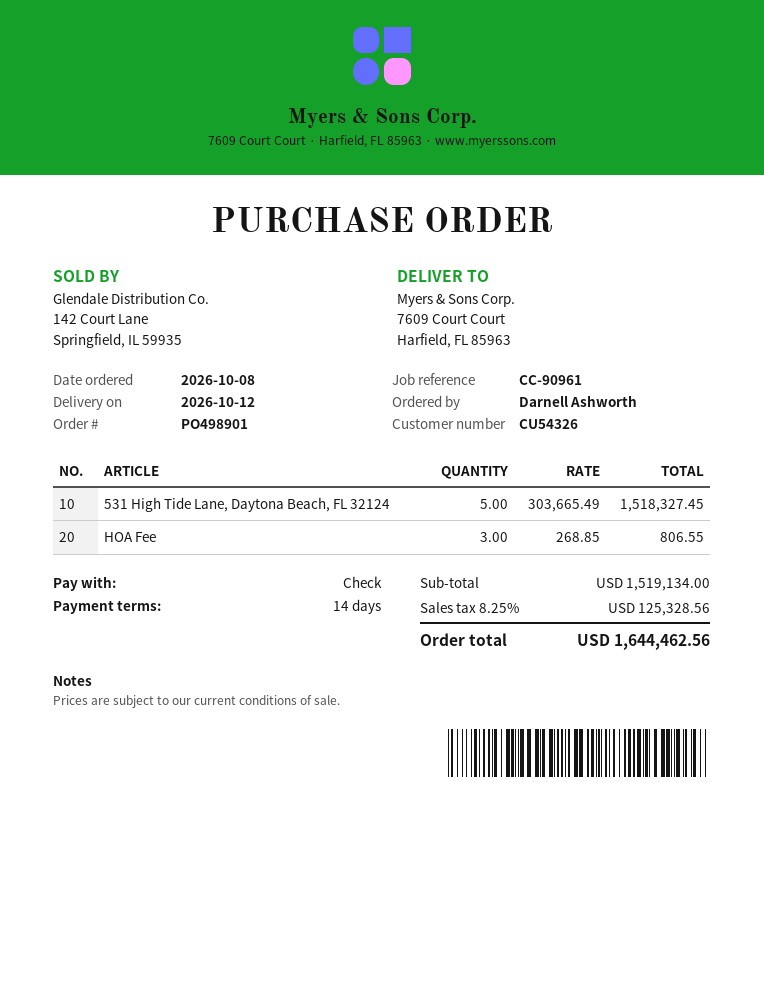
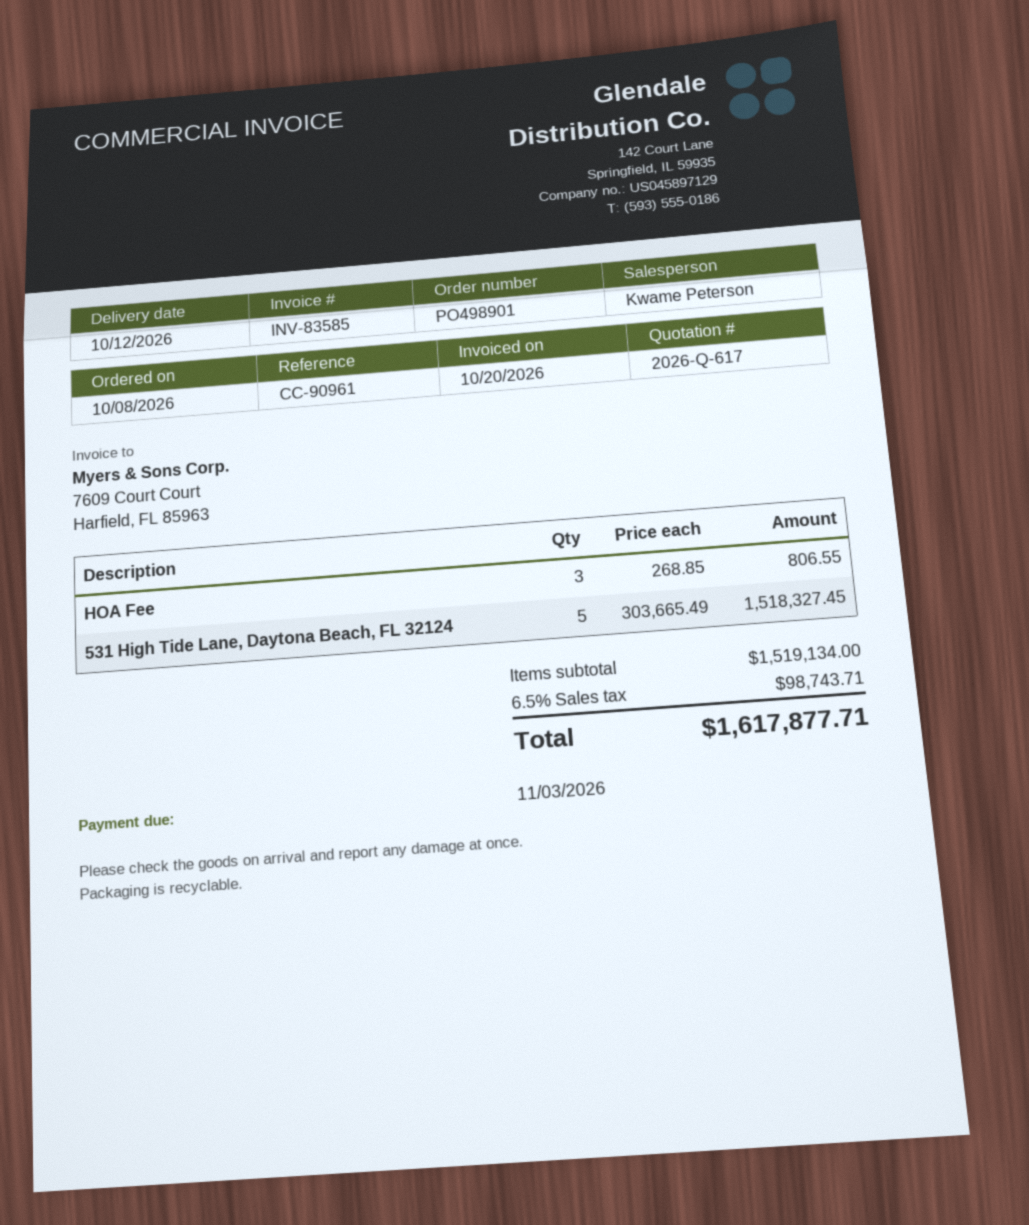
tax: 8.25% = 125328.56 -> 6.5% = 98743.71
total: 1644462.56 -> 1617877.71

